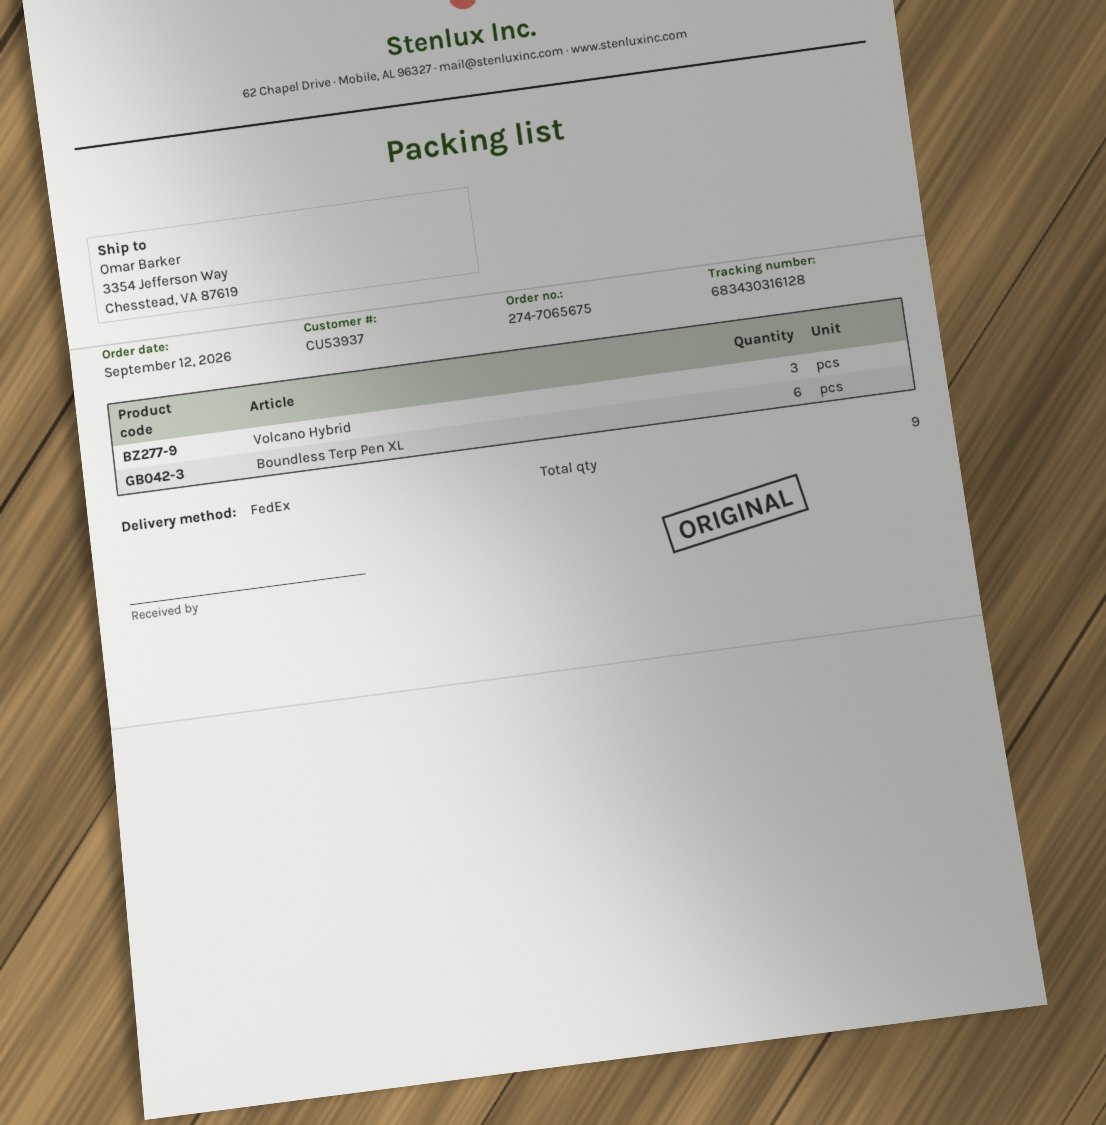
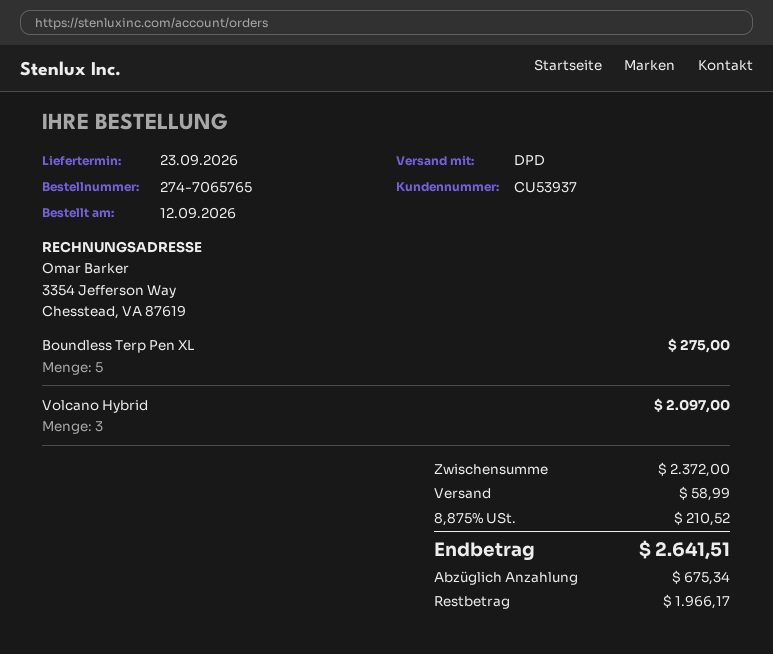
order number: 274-7065675 -> 274-7065765
shipping method: FedEx -> DPD
Boundless Terp Pen XL: 6 -> 5

